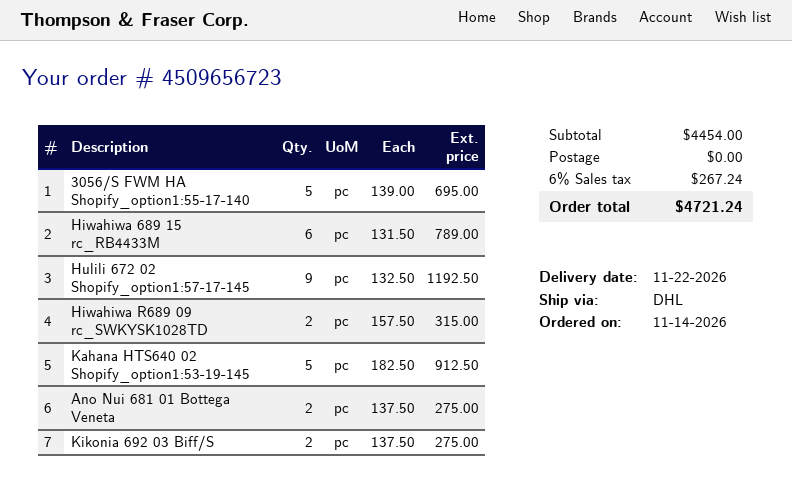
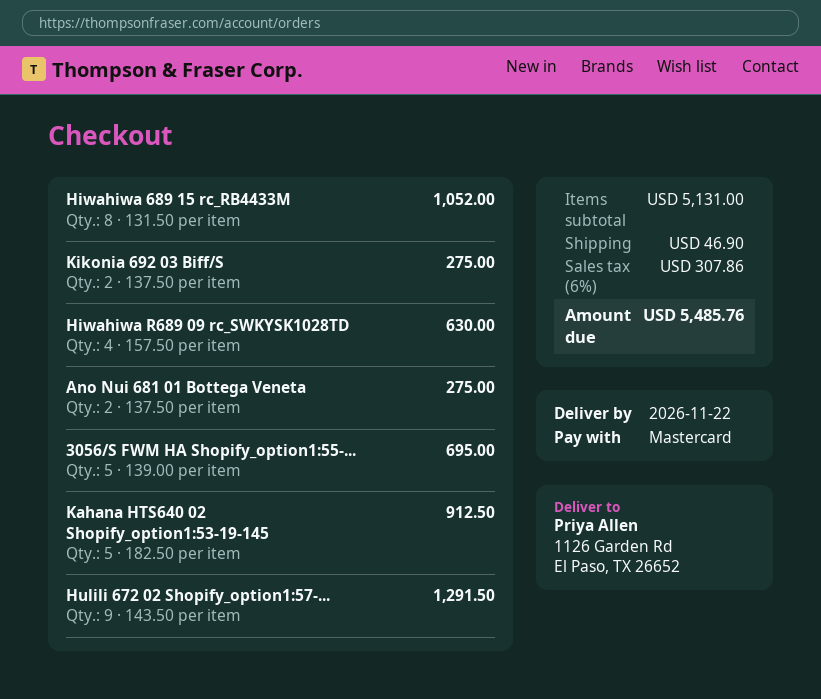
Hiwahiwa 689 15 rc_RB4433M: 6 x 131.50 = 789.00 -> 8 x 131.50 = 1052.00
Hulili 672 02 Shopify_option1:57-17-145: 9 x 132.50 = 1192.50 -> 9 x 143.50 = 1291.50
Hiwahiwa R689 09 rc_SWKYSK1028TD: 2 x 157.50 = 315.00 -> 4 x 157.50 = 630.00
subtotal: 4454.00 -> 5131.00
shipping: 0.00 -> 46.90
tax: 6% = 267.24 -> 6% = 307.86
total: 4721.24 -> 5485.76

